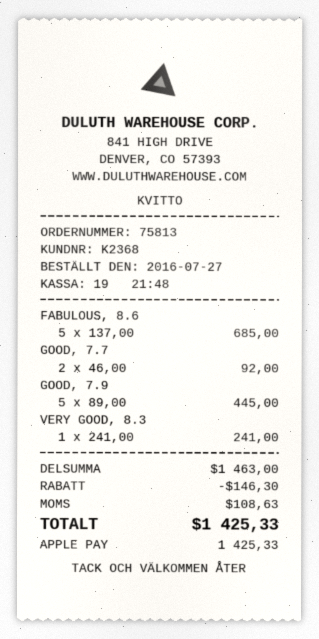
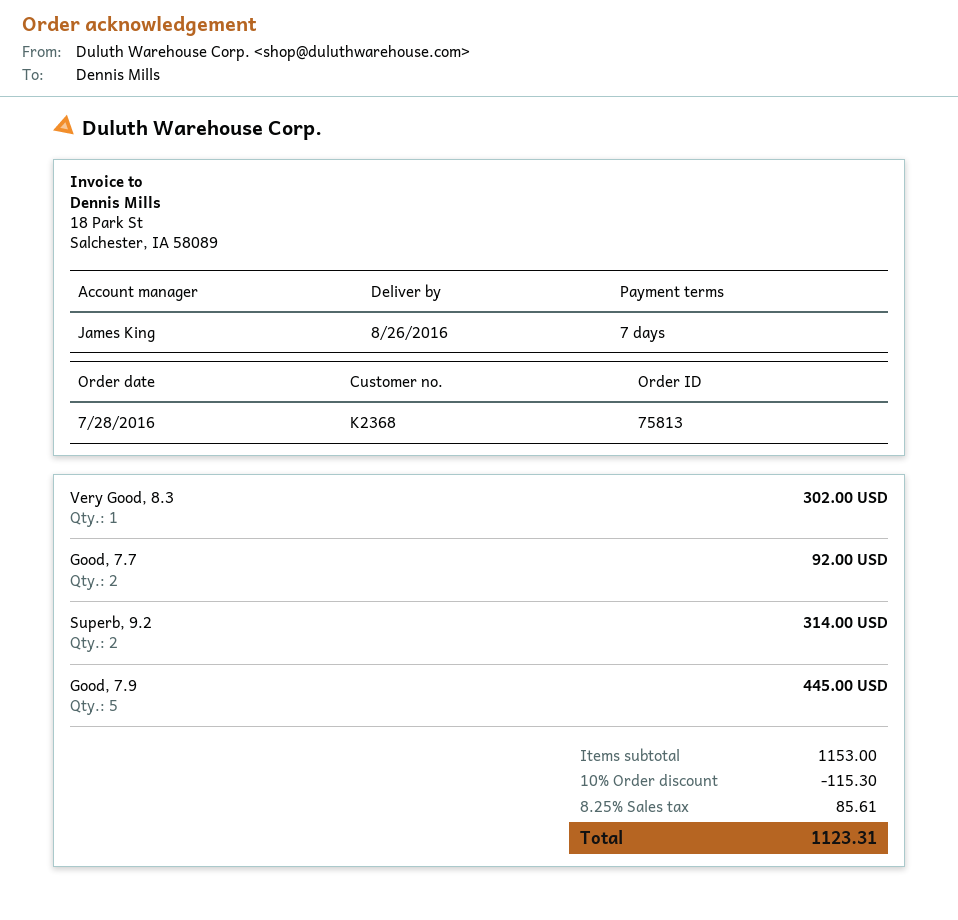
order date: 2016-07-27 -> 2016-07-28
FABULOUS, 8.6: 5 for 685.00 -> none
VERY GOOD, 8.3: 1 for 241.00 -> 1 for 302.00
Superb, 9.2: none -> 2 for 314.00
subtotal: 1463.00 -> 1153.00
discount: 146.30 -> 115.30
tax: 108.63 -> 85.61
total: 1425.33 -> 1123.31

